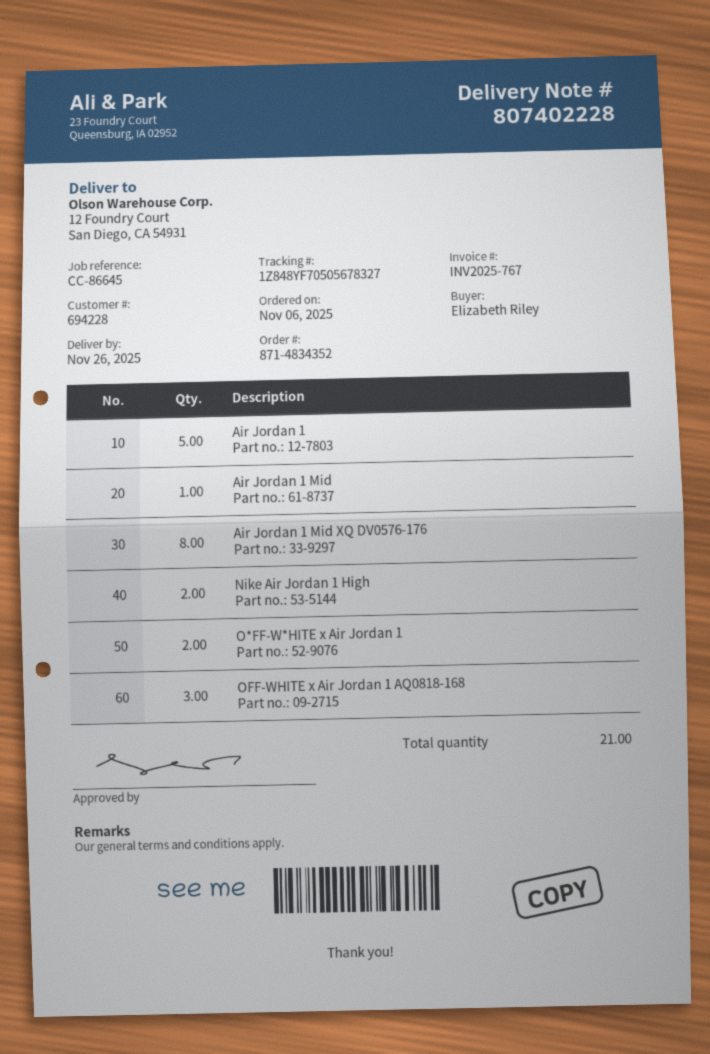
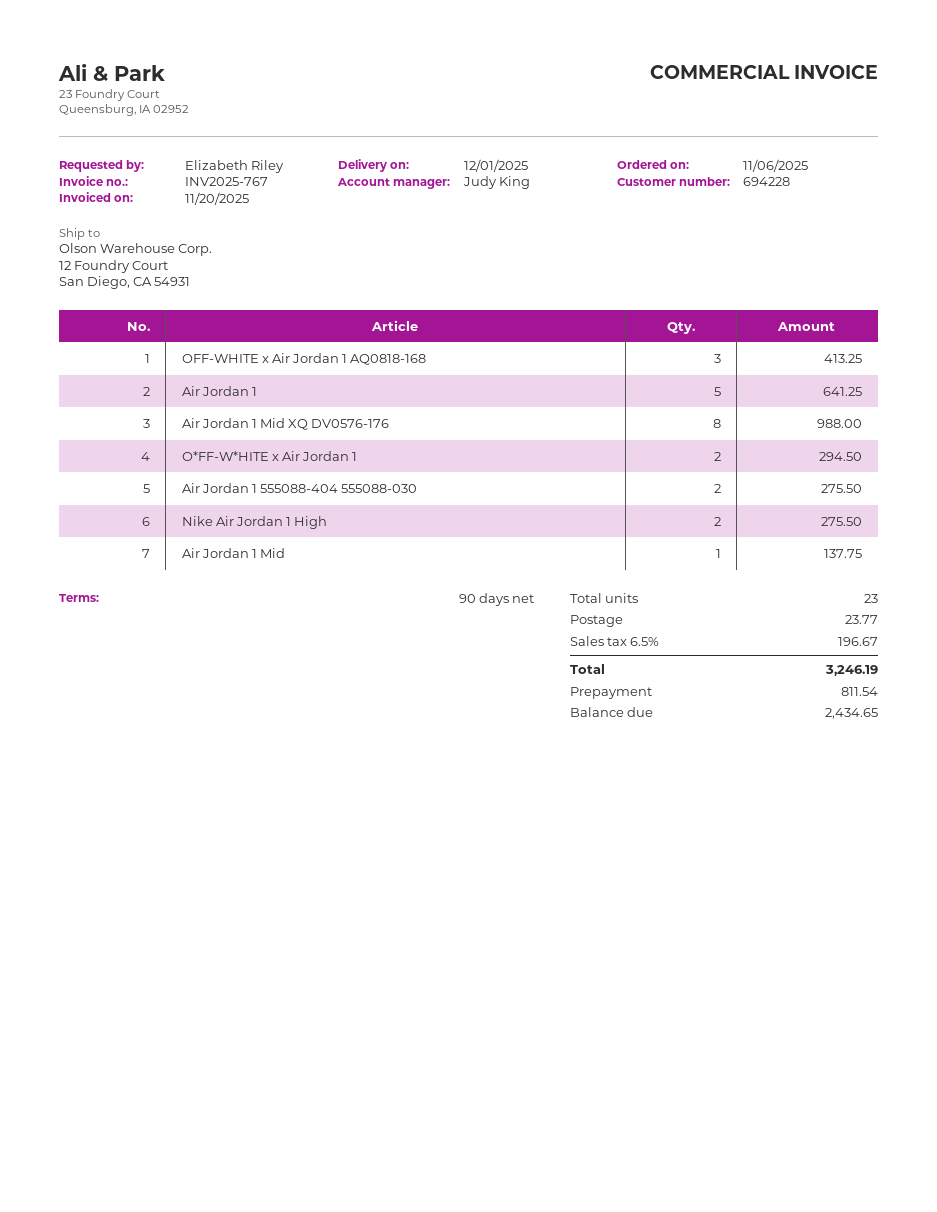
delivery date: 2025-11-26 -> 2025-12-01
Air Jordan 1 555088-404 555088-030: none -> 2
total quantity: 21 -> 23

